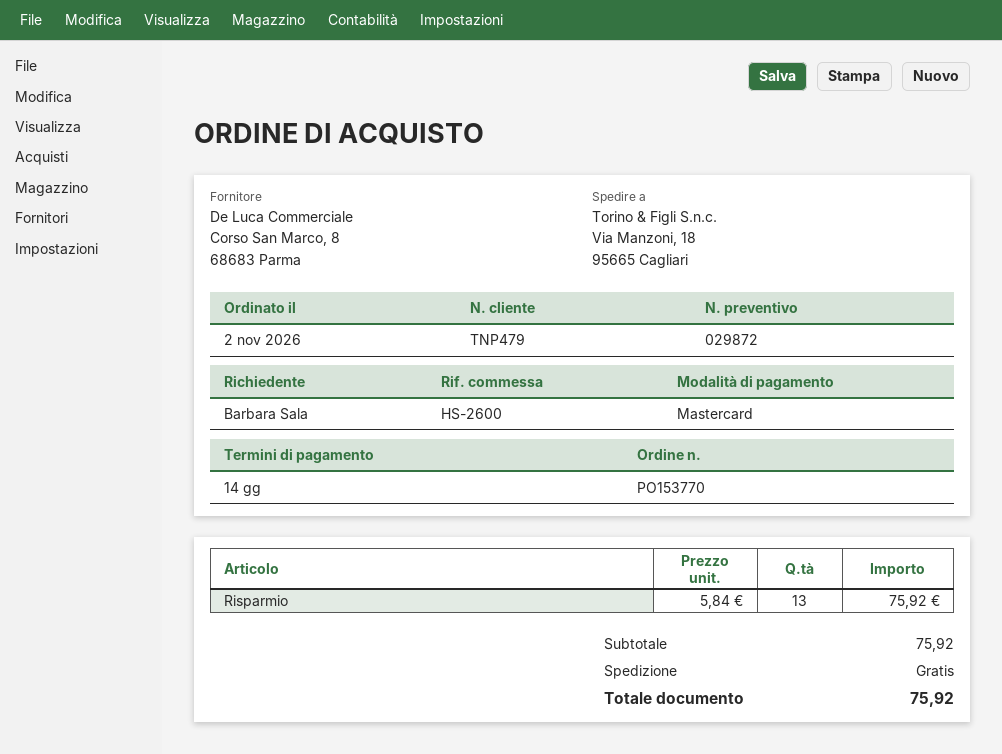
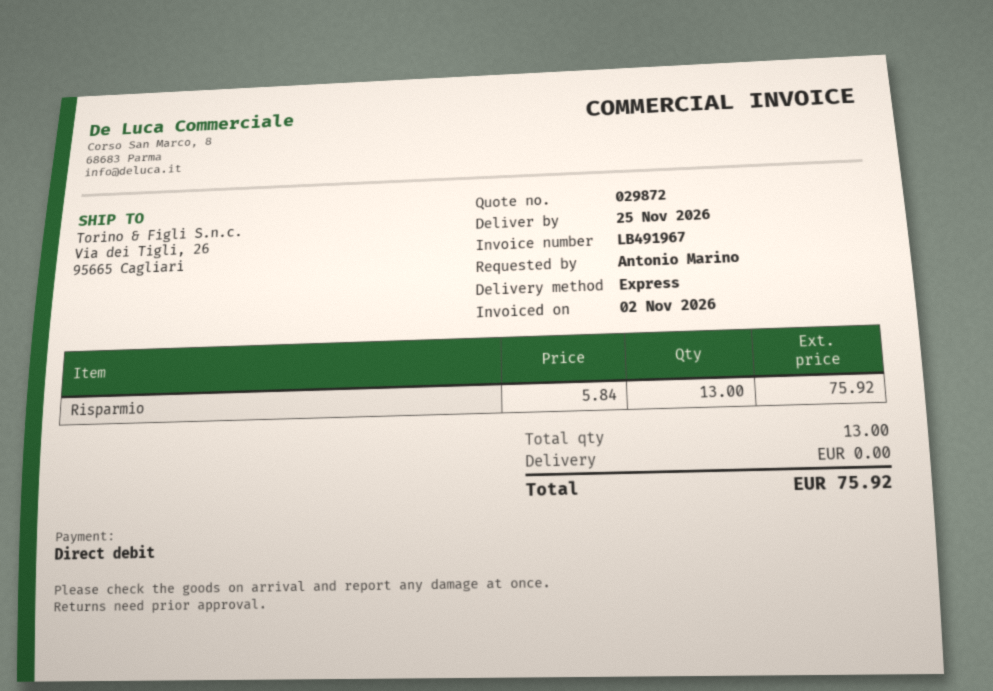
ordered by: Barbara Sala -> Antonio Marino
payment method: Mastercard -> direct debit
ship to: Via Manzoni, 18, 95665 Cagliari -> Via dei Tigli, 26, 95665 Cagliari

